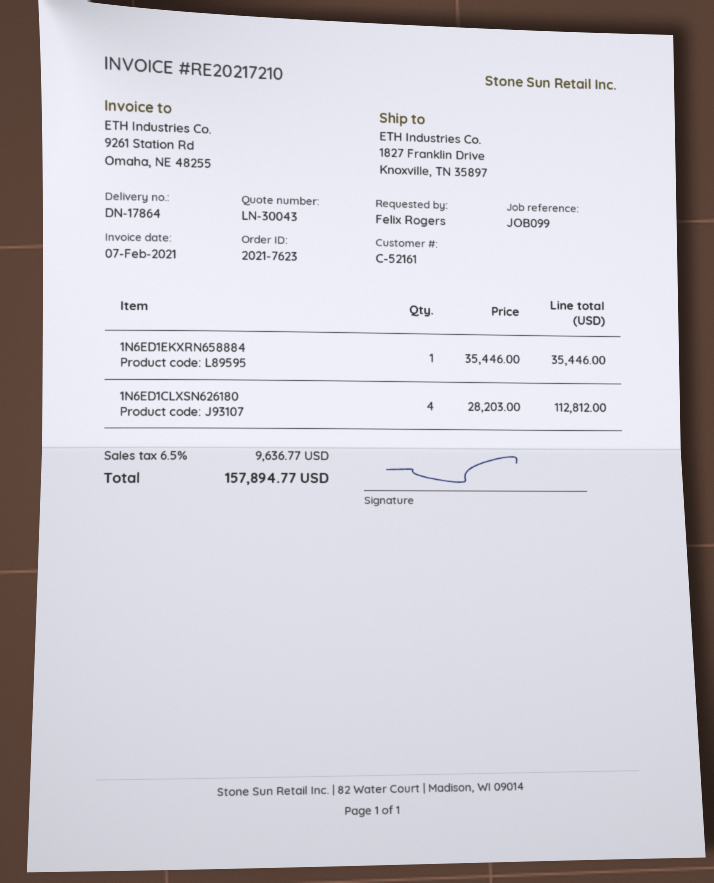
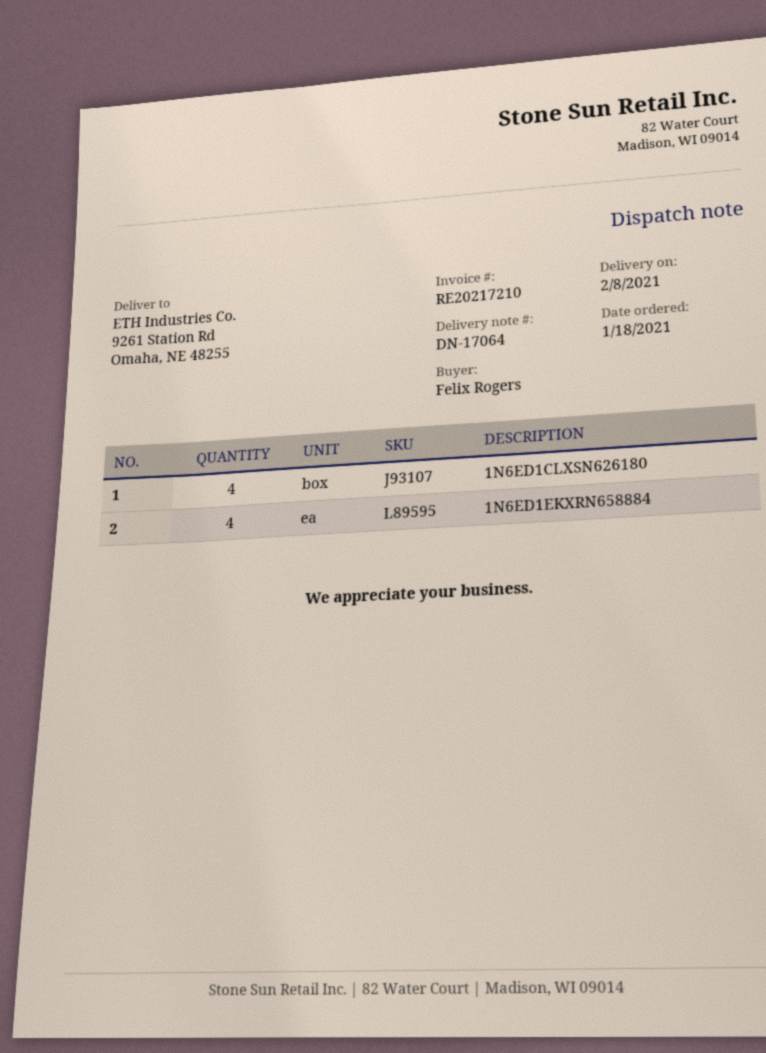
delivery note number: DN-17864 -> DN-17064
ship to: 1827 Franklin Drive, Knoxville, TN 35897 -> 9261 Station Rd, Omaha, NE 48255
1N6ED1EKXRN658884: 1 -> 4

